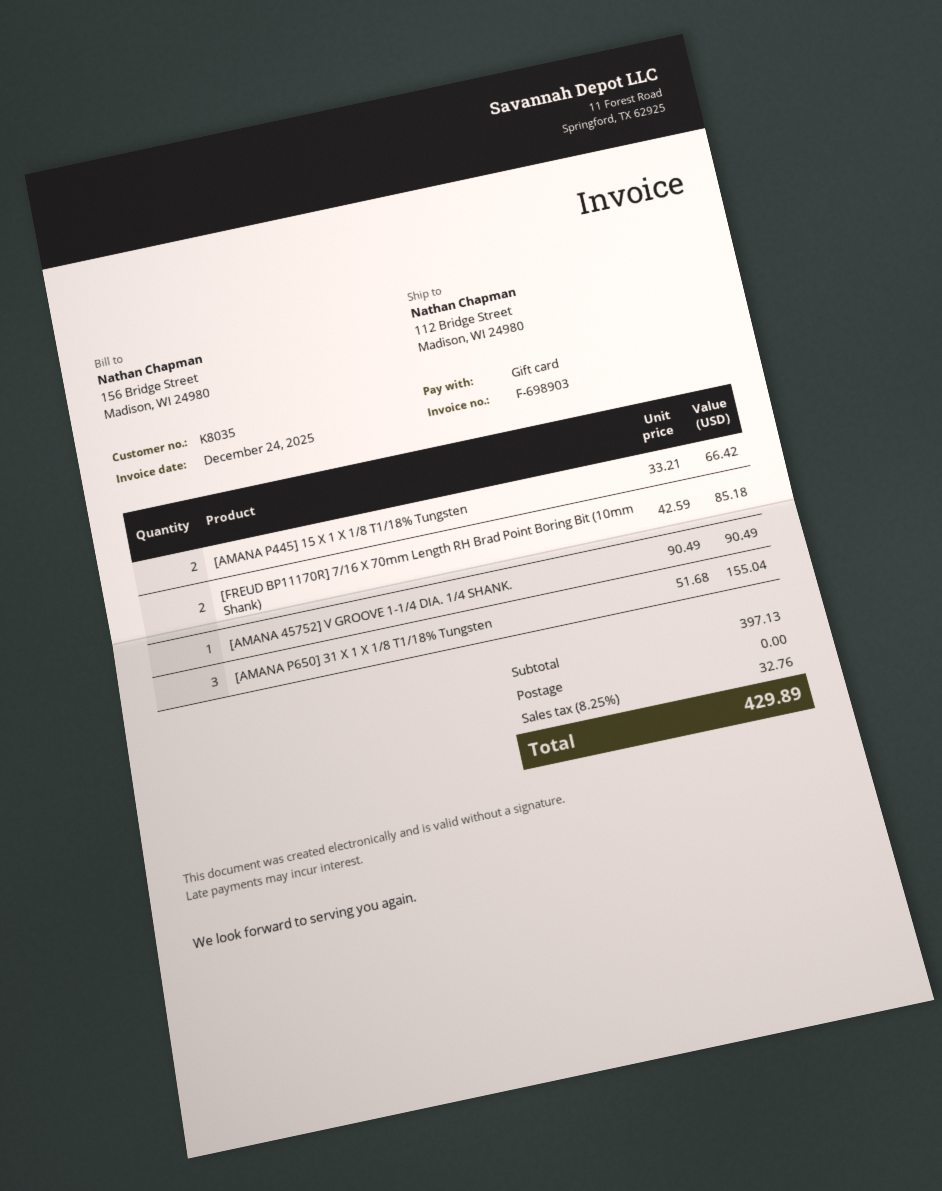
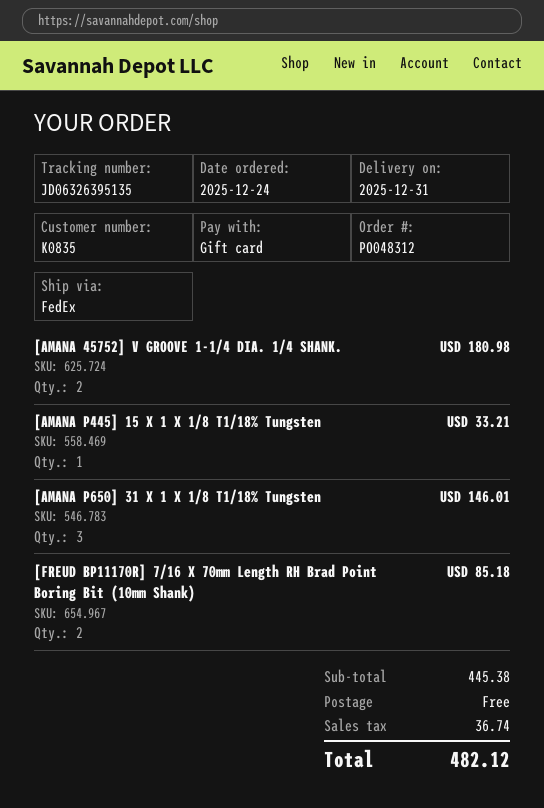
customer number: K8035 -> K0835
[AMANA P445] 15 X 1 X 1/8 T1/18% Tungsten: 2 for 66.42 -> 1 for 33.21
[AMANA 45752] V GROOVE 1-1/4 DIA. 1/4 SHANK.: 1 for 90.49 -> 2 for 180.98
[AMANA P650] 31 X 1 X 1/8 T1/18% Tungsten: 3 for 155.04 -> 3 for 146.01
subtotal: 397.13 -> 445.38
tax: 32.76 -> 36.74
total: 429.89 -> 482.12

